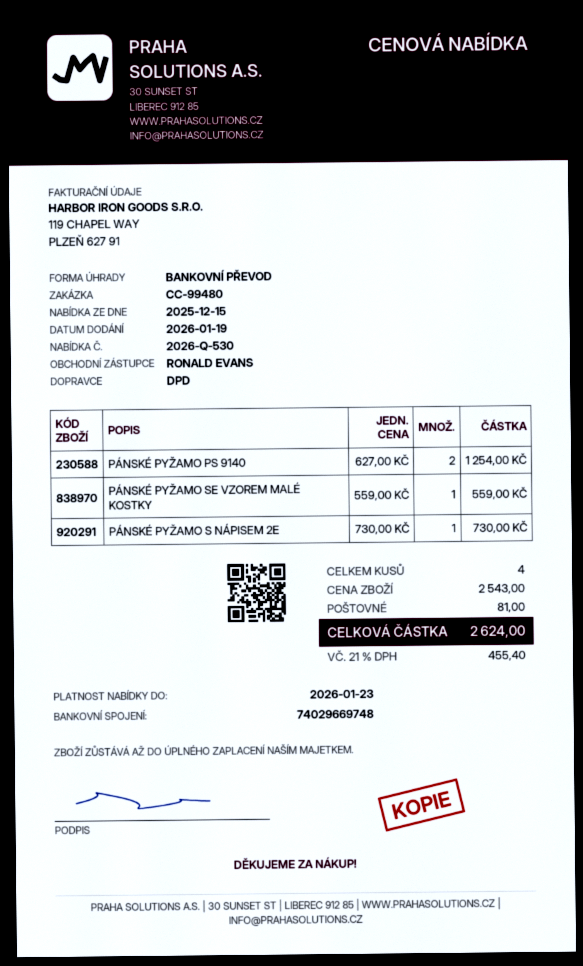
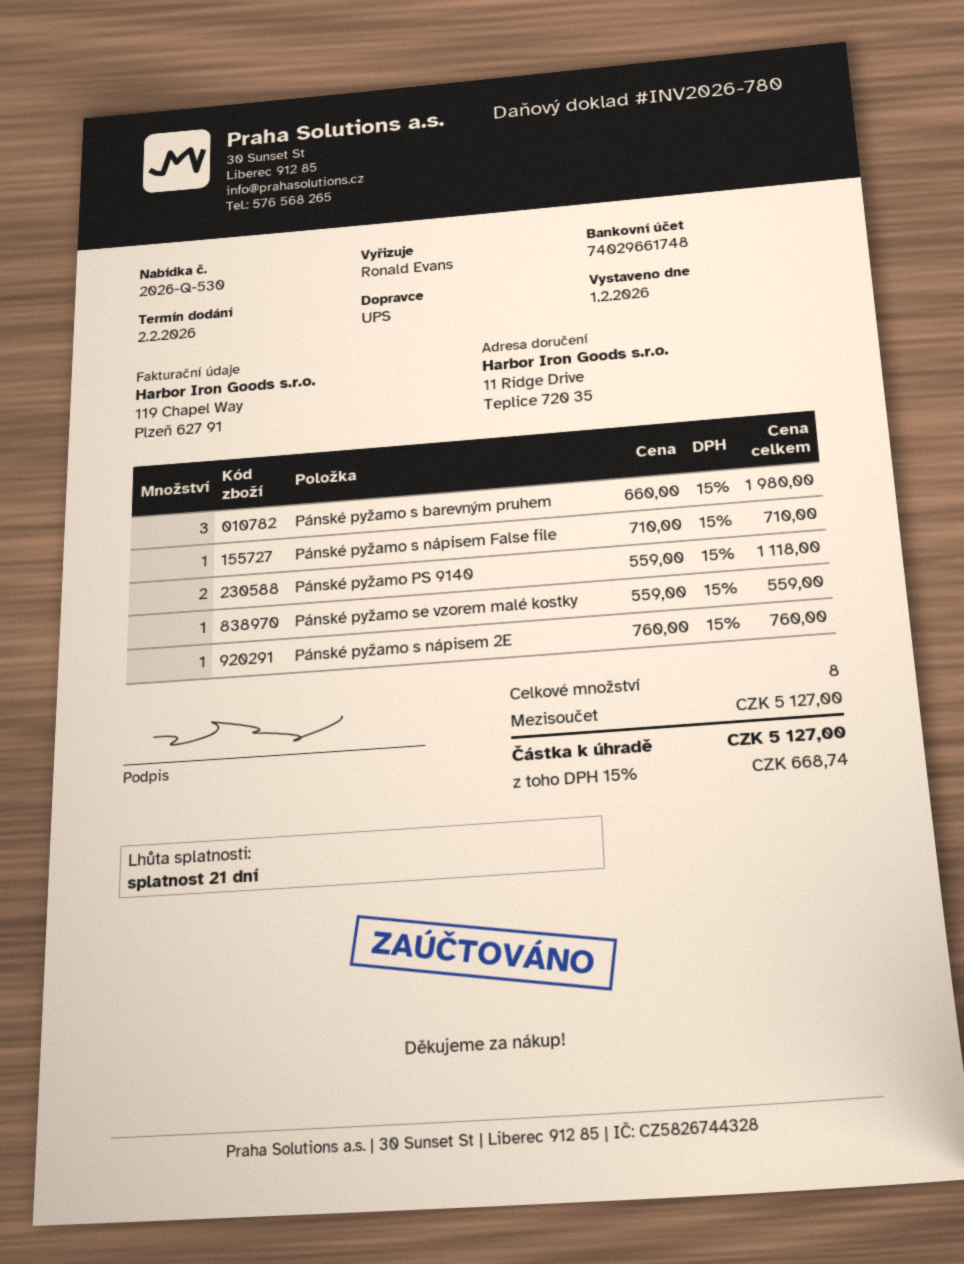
delivery date: 2026-01-19 -> 2026-02-02
bank account: 74029669748 -> 74029661748
shipping method: DPD -> UPS
PÁNSKÉ PYŽAMO PS 9140: 2 x 627.00 = 1254.00 -> 2 x 559.00 = 1118.00
PÁNSKÉ PYŽAMO S NÁPISEM 2E: 1 x 730.00 = 730.00 -> 1 x 760.00 = 760.00
Pánské pyžamo s barevným pruhem: none -> 3 x 660.00 = 1980.00
Pánské pyžamo s nápisem False file: none -> 1 x 710.00 = 710.00
total quantity: 4 -> 8
subtotal: 2543.00 -> 5127.00
shipping: 81.00 -> none
tax: 21% = 455.40 -> 15% = 668.74
total: 2624.00 -> 5127.00

